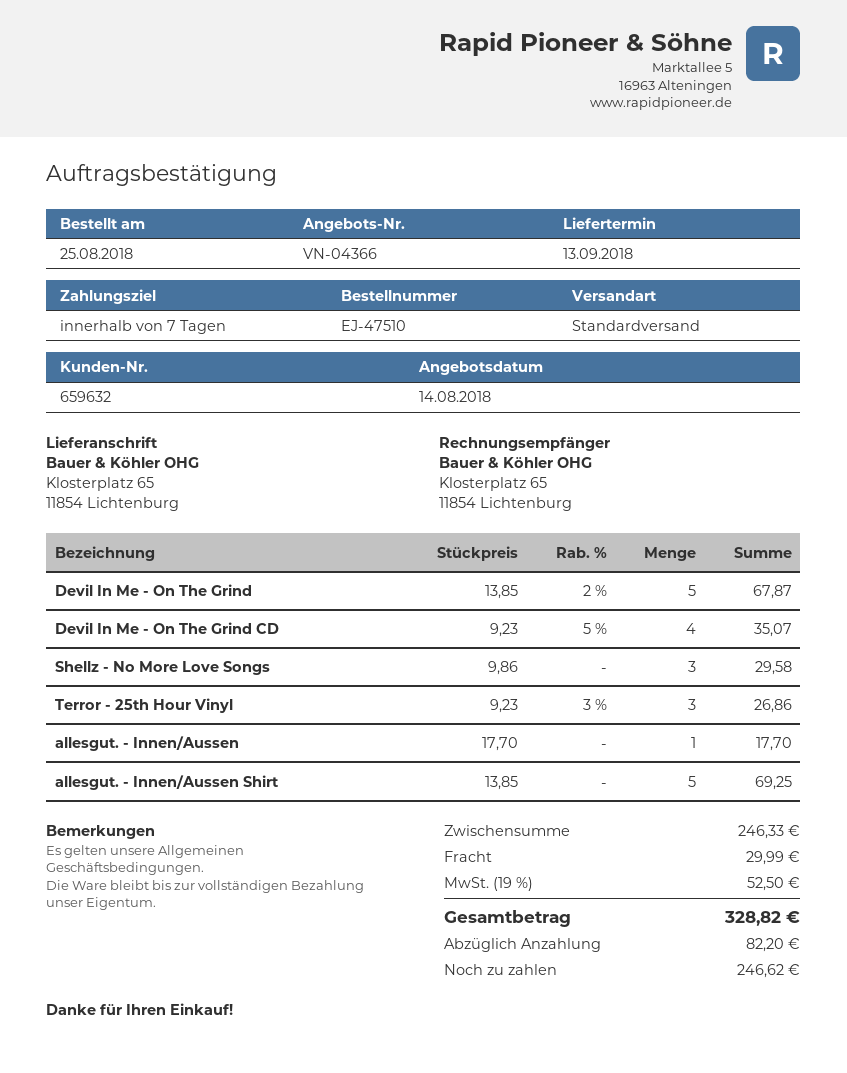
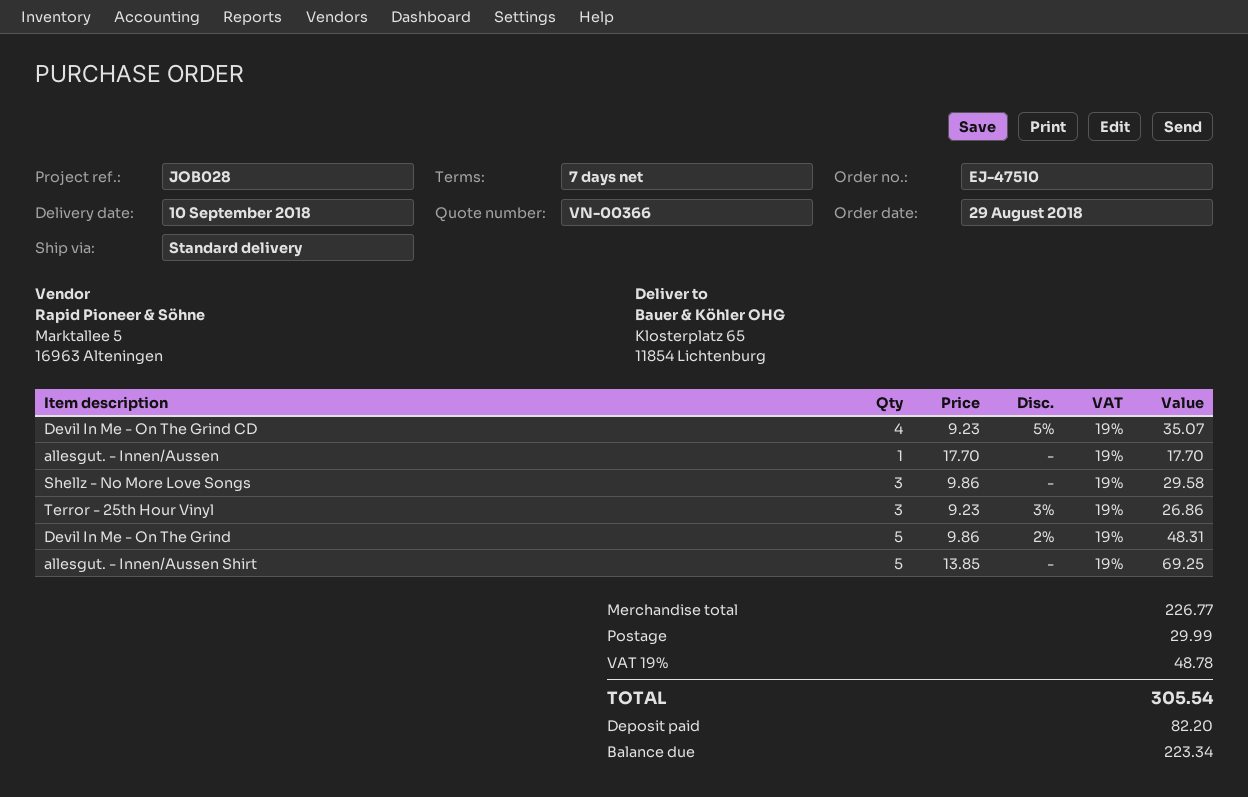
quote number: VN-04366 -> VN-00366
order date: 2018-08-25 -> 2018-08-29
delivery date: 2018-09-13 -> 2018-09-10
Devil In Me - On The Grind: 5 x 13.85 - 2% = 67.87 -> 5 x 9.86 - 2% = 48.31
subtotal: 246.33 -> 226.77
tax: 19% = 52.50 -> 19% = 48.78
total: 328.82 -> 305.54
balance: 246.62 -> 223.34

